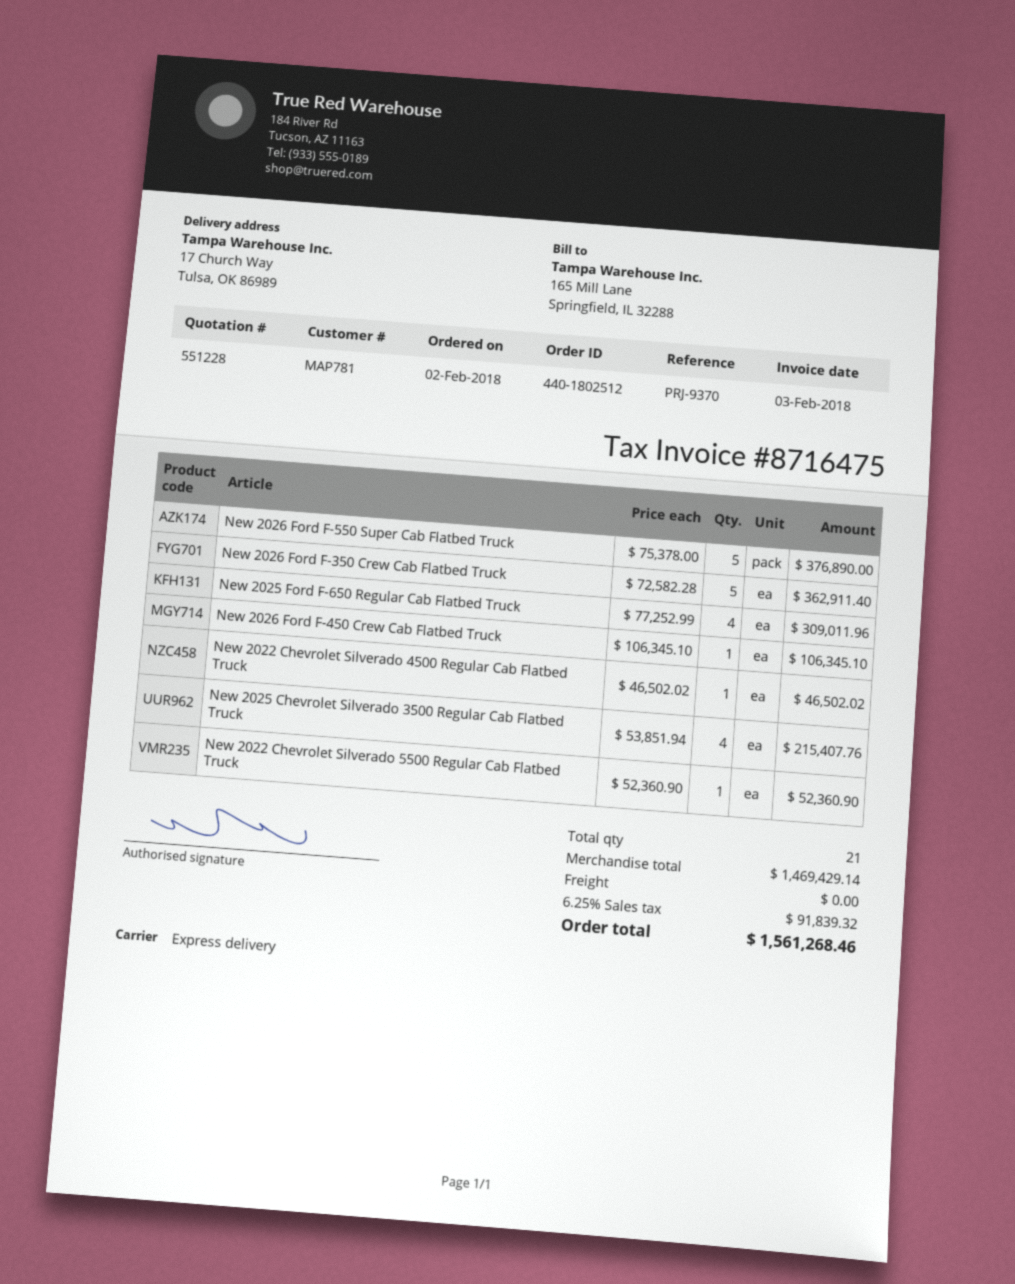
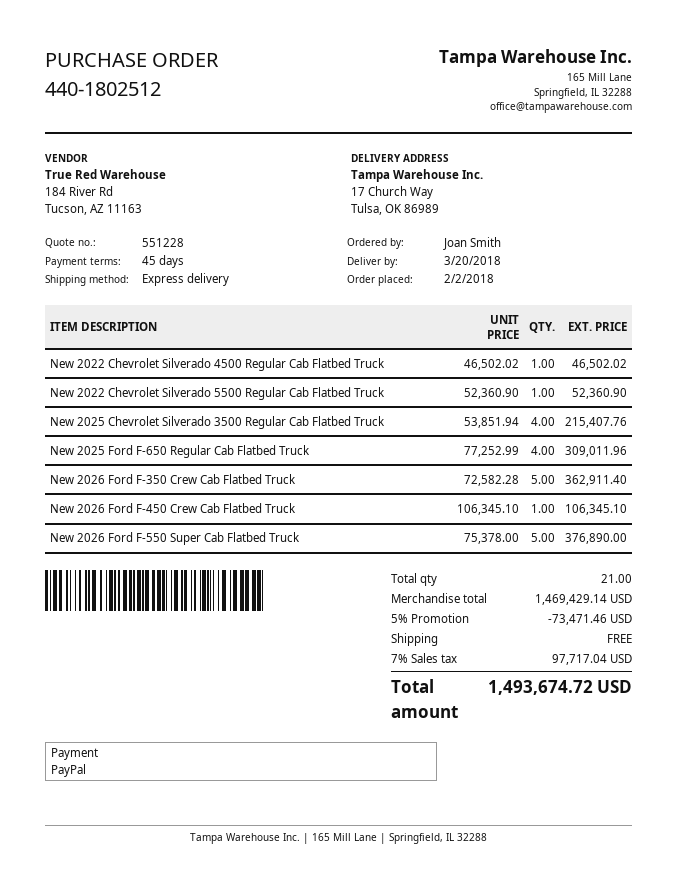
discount: none -> 5% = 73471.46
tax: 6.25% = 91839.32 -> 7% = 97717.04
total: 1561268.46 -> 1493674.72

